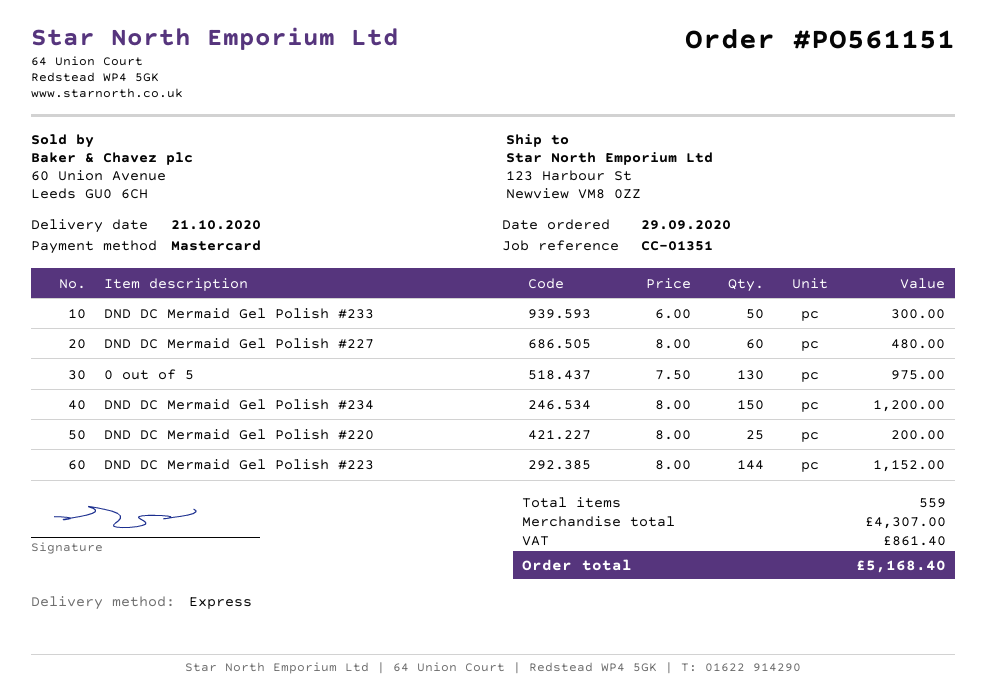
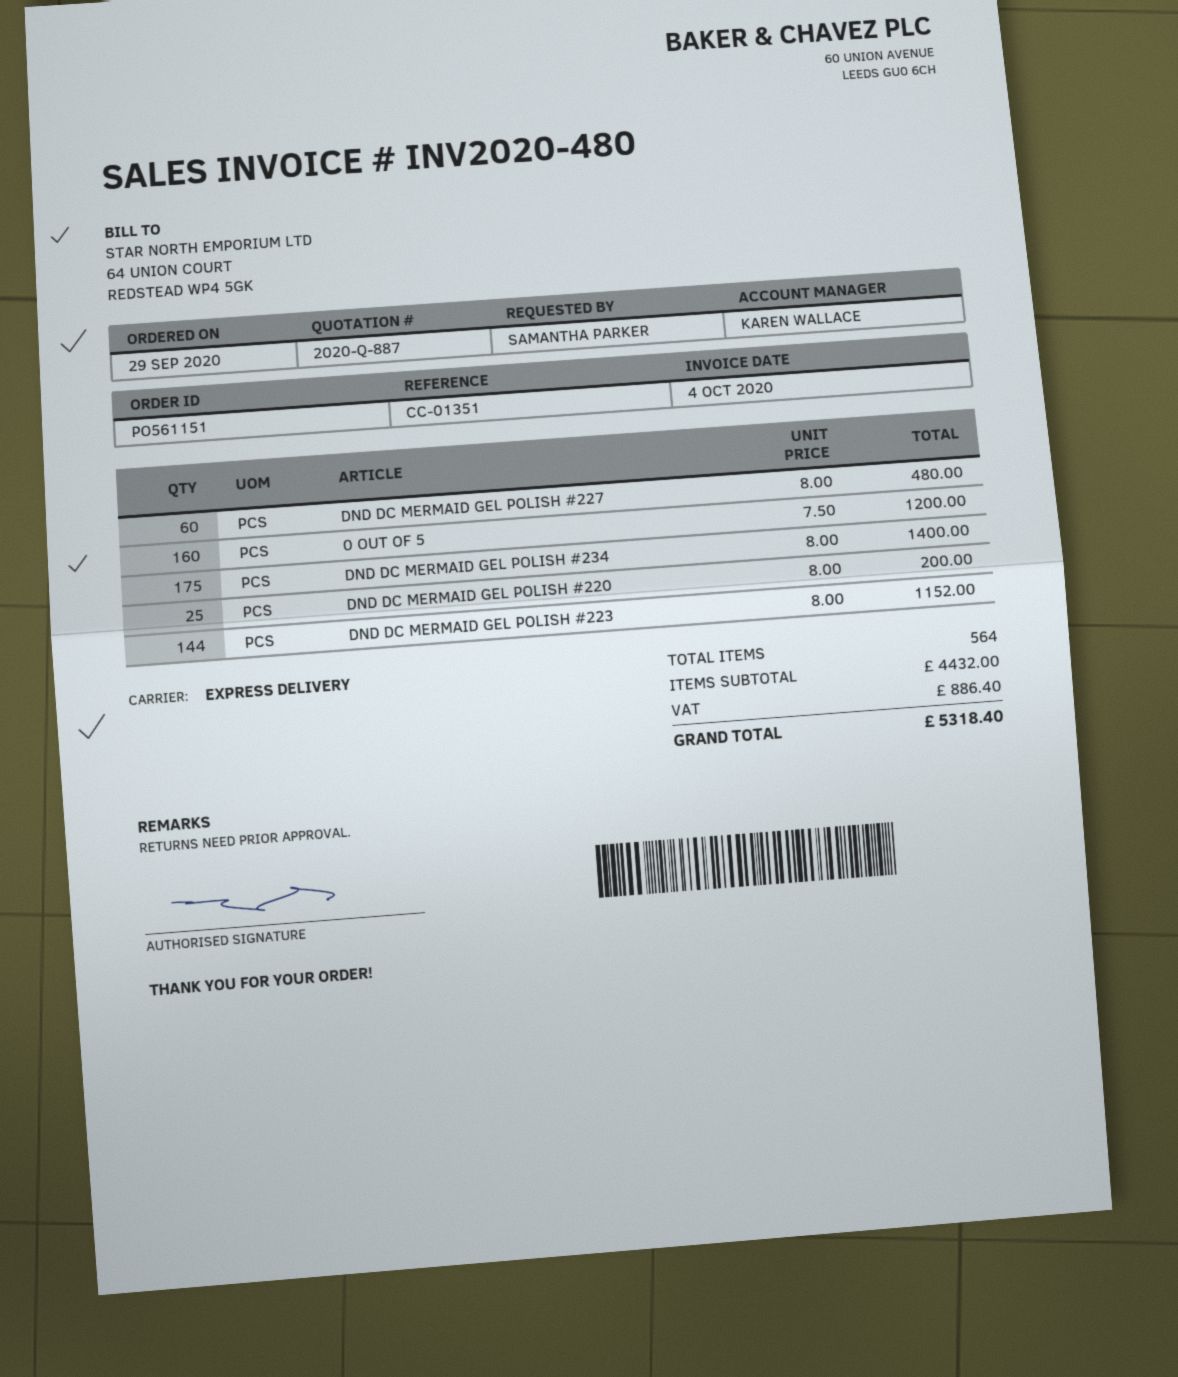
DND DC Mermaid Gel Polish #233: 50 x 6.00 = 300.00 -> none
0 out of 5: 130 x 7.50 = 975.00 -> 160 x 7.50 = 1200.00
DND DC Mermaid Gel Polish #234: 150 x 8.00 = 1200.00 -> 175 x 8.00 = 1400.00
total quantity: 559 -> 564
subtotal: 4307.00 -> 4432.00
tax: 861.40 -> 886.40
total: 5168.40 -> 5318.40

